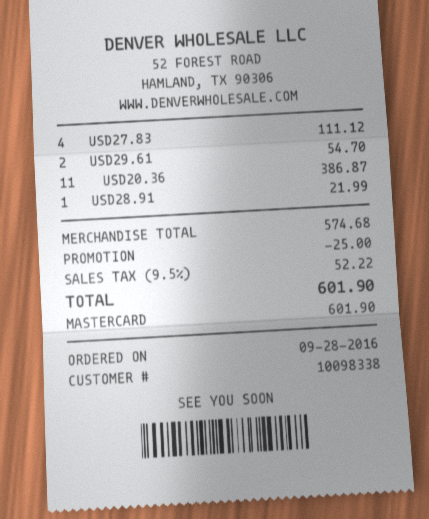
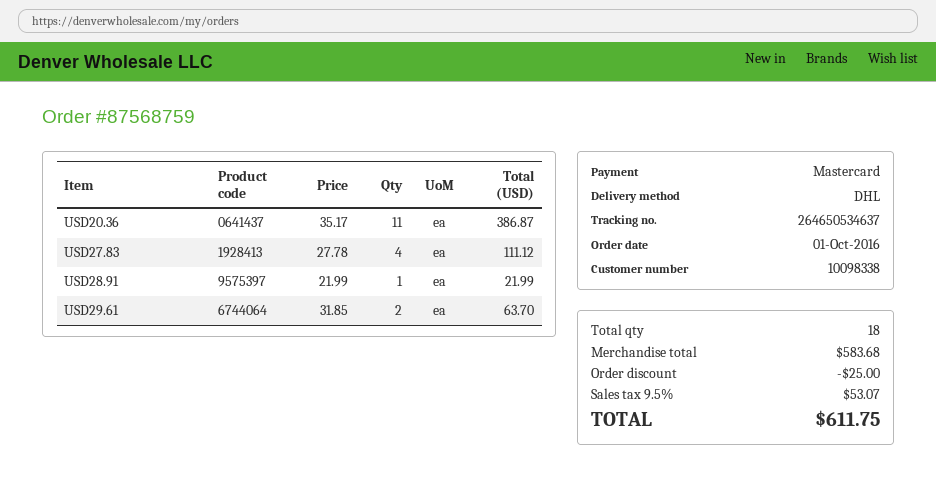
order date: 2016-09-28 -> 2016-10-01
USD29.61: 2 for 54.70 -> 2 for 63.70
subtotal: 574.68 -> 583.68
tax: 9.5% = 52.22 -> 9.5% = 53.07
total: 601.90 -> 611.75

